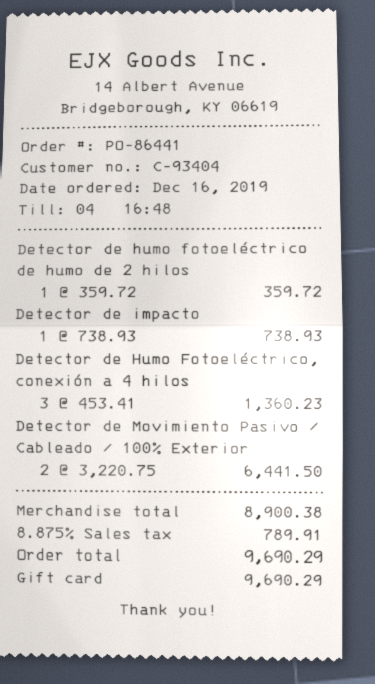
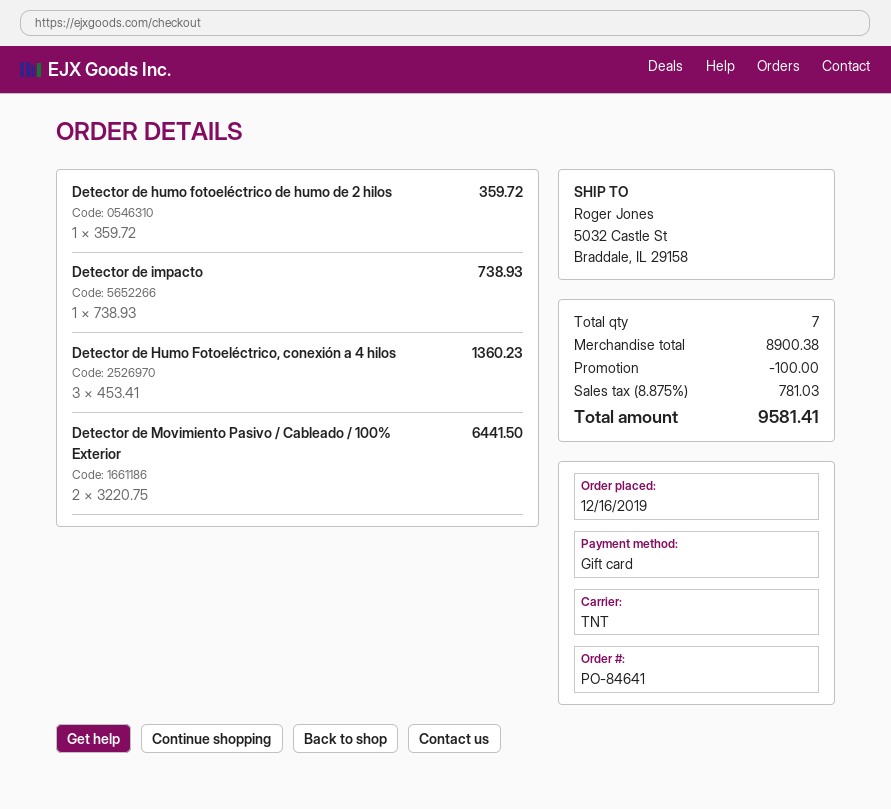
order number: PO-86441 -> PO-84641
discount: none -> 100.00
tax: 8.875% = 789.91 -> 8.875% = 781.03
total: 9690.29 -> 9581.41

